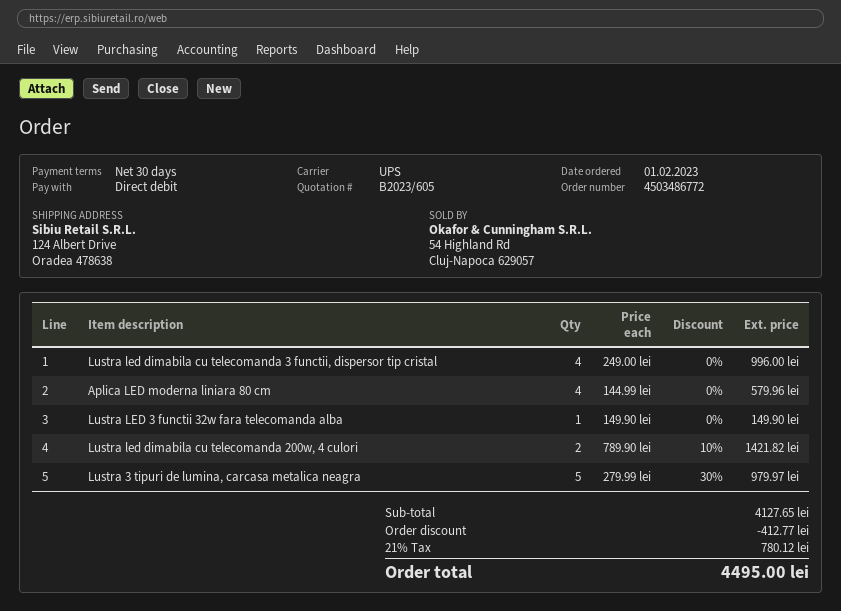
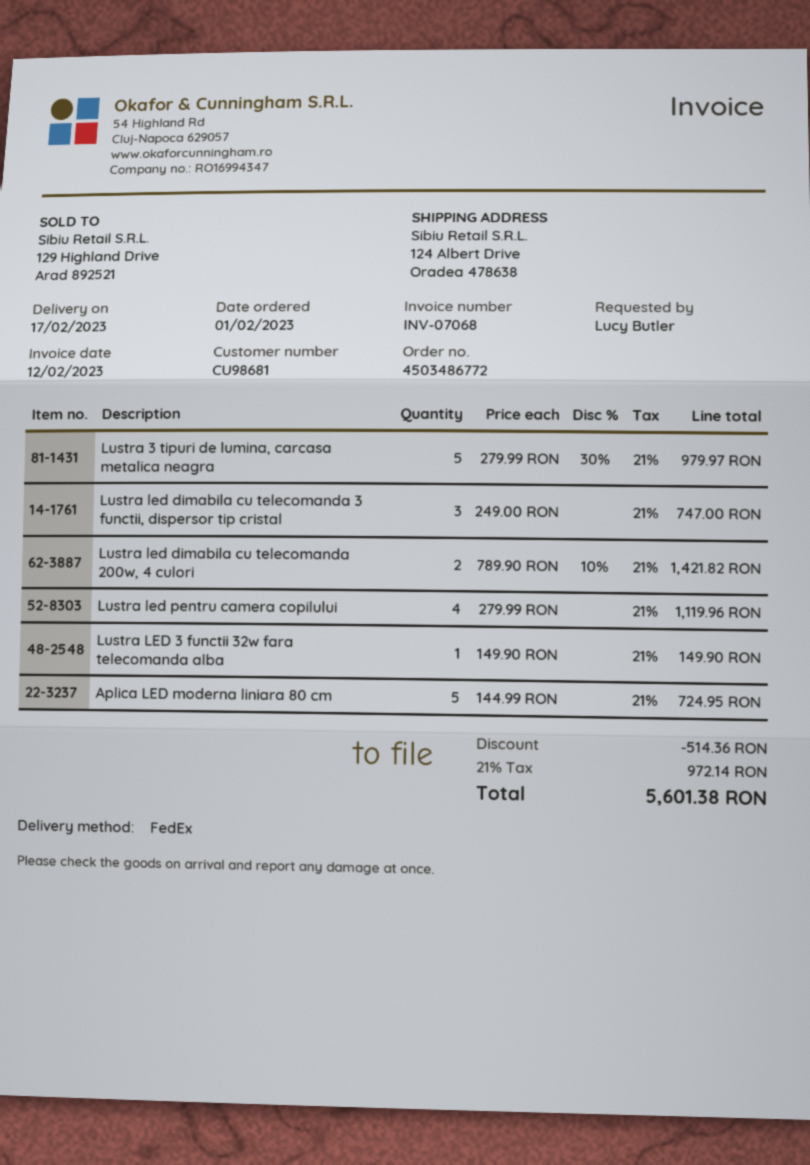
shipping method: UPS -> FedEx
Lustra led dimabila cu telecomanda 3 functii, dispersor tip cristal: 4 x 249.00 = 996.00 -> 3 x 249.00 = 747.00
Aplica LED moderna liniara 80 cm: 4 x 144.99 = 579.96 -> 5 x 144.99 = 724.95
Lustra led pentru camera copilului: none -> 4 x 279.99 = 1119.96
discount: 412.77 -> 514.36
tax: 21% = 780.12 -> 21% = 972.14
total: 4495.00 -> 5601.38

